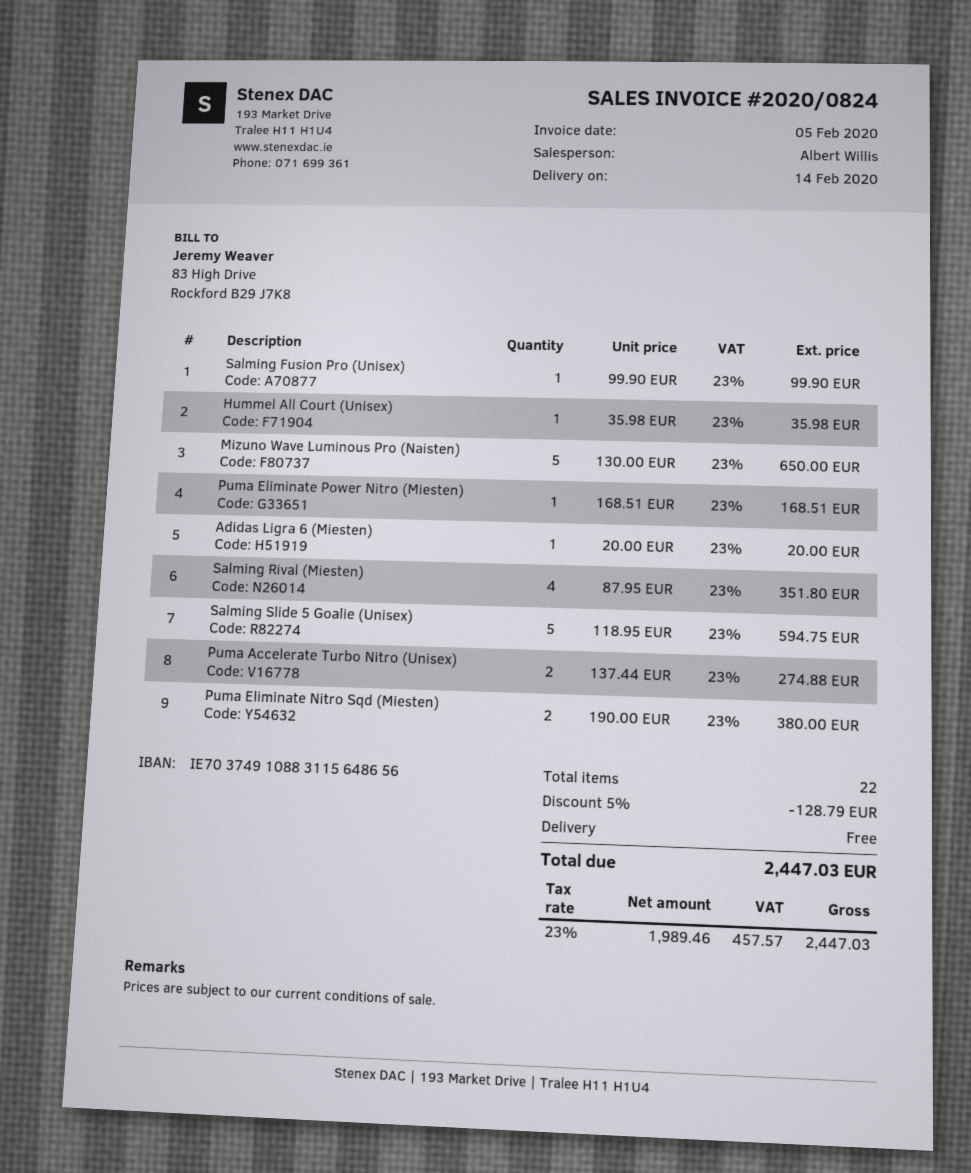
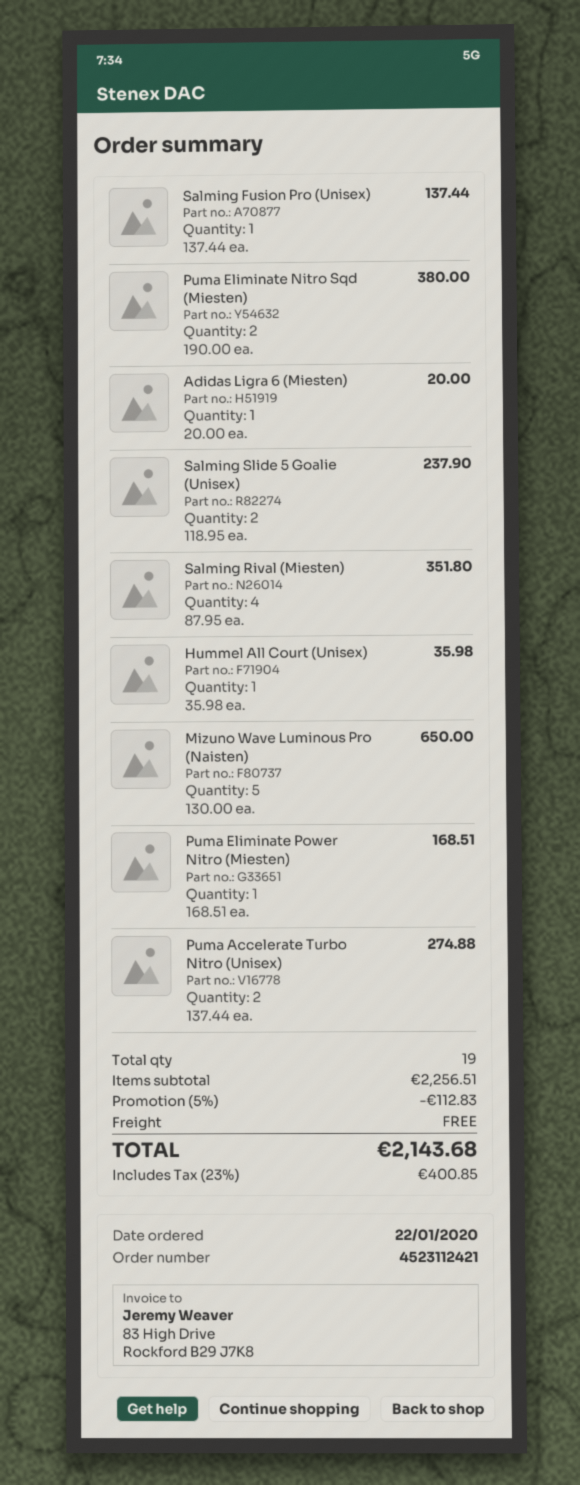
Salming Fusion Pro (Unisex): 1 x 99.90 = 99.90 -> 1 x 137.44 = 137.44
Salming Slide 5 Goalie (Unisex): 5 x 118.95 = 594.75 -> 2 x 118.95 = 237.90
total quantity: 22 -> 19
discount: 5% = 128.79 -> 5% = 112.83
tax: 23% = 457.57 -> 23% = 400.85
total: 2447.03 -> 2143.68

